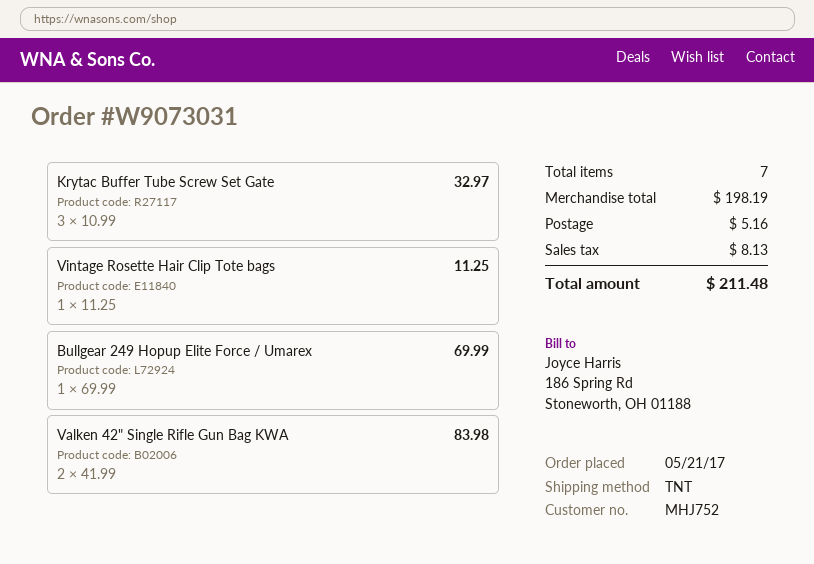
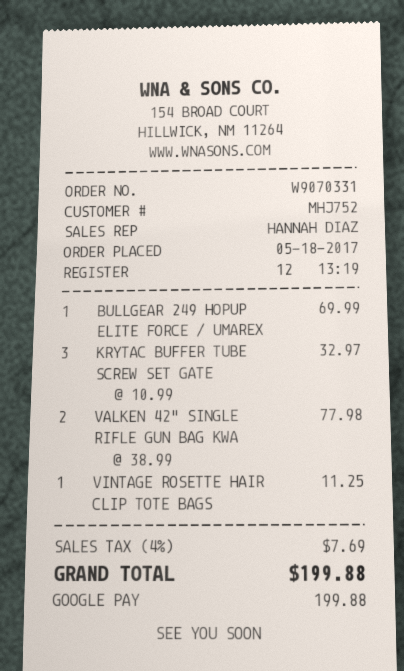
order number: W9073031 -> W9070331
order date: 2017-05-21 -> 2017-05-18
Valken 42" Single Rifle Gun Bag KWA: 2 x 41.99 = 83.98 -> 2 x 38.99 = 77.98
shipping: 5.16 -> none
tax: 8.13 -> 7.69
total: 211.48 -> 199.88

